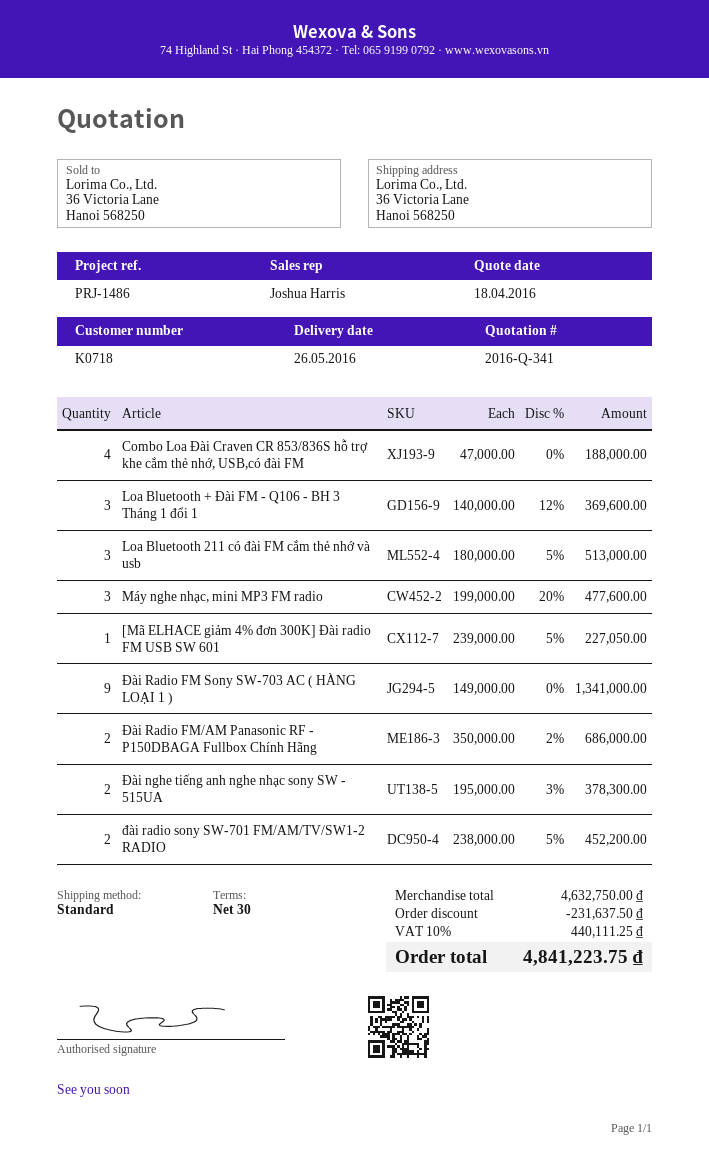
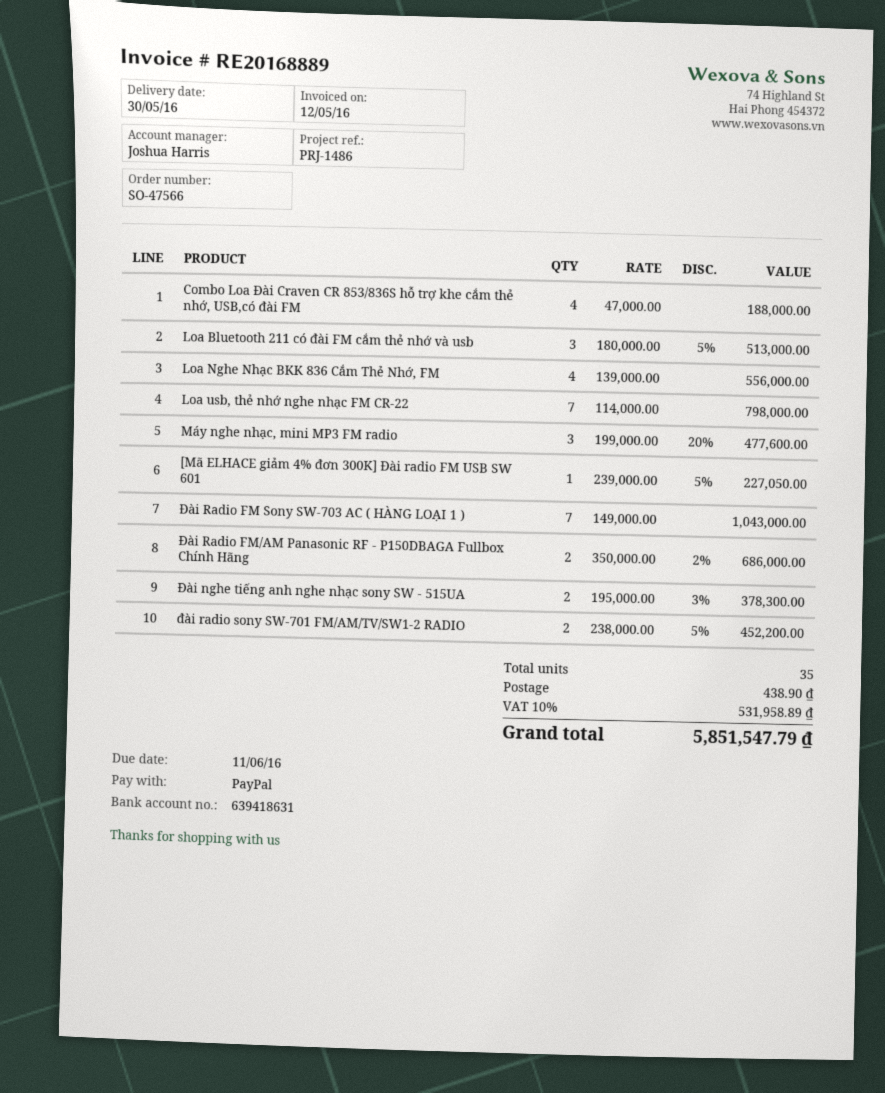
delivery date: 2016-05-26 -> 2016-05-30
Loa Bluetooth + Đài FM - Q106 - BH 3 Tháng 1 đổi 1: 3 x 140000.00 - 12% = 369600.00 -> none
Đài Radio FM Sony SW-703 AC ( HÀNG LOẠI 1 ): 9 x 149000.00 = 1341000.00 -> 7 x 149000.00 = 1043000.00
Loa Nghe Nhạc BKK 836 Cắm Thẻ Nhớ, FM: none -> 4 x 139000.00 = 556000.00
Loa usb, thẻ nhớ nghe nhạc FM CR-22: none -> 7 x 114000.00 = 798000.00
discount: 231637.50 -> none
shipping: none -> 438.90
tax: 10% = 440111.25 -> 10% = 531958.89
total: 4841223.75 -> 5851547.79

